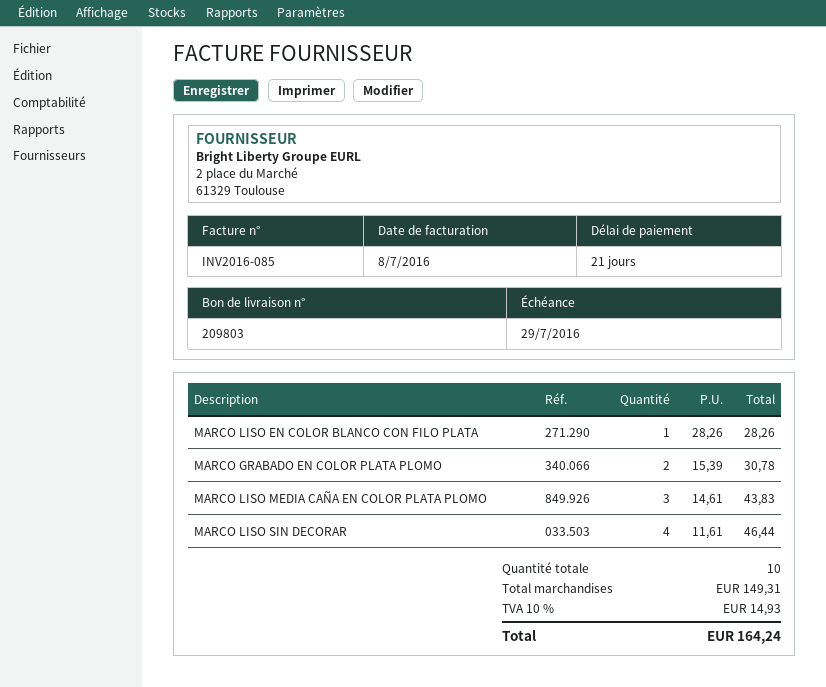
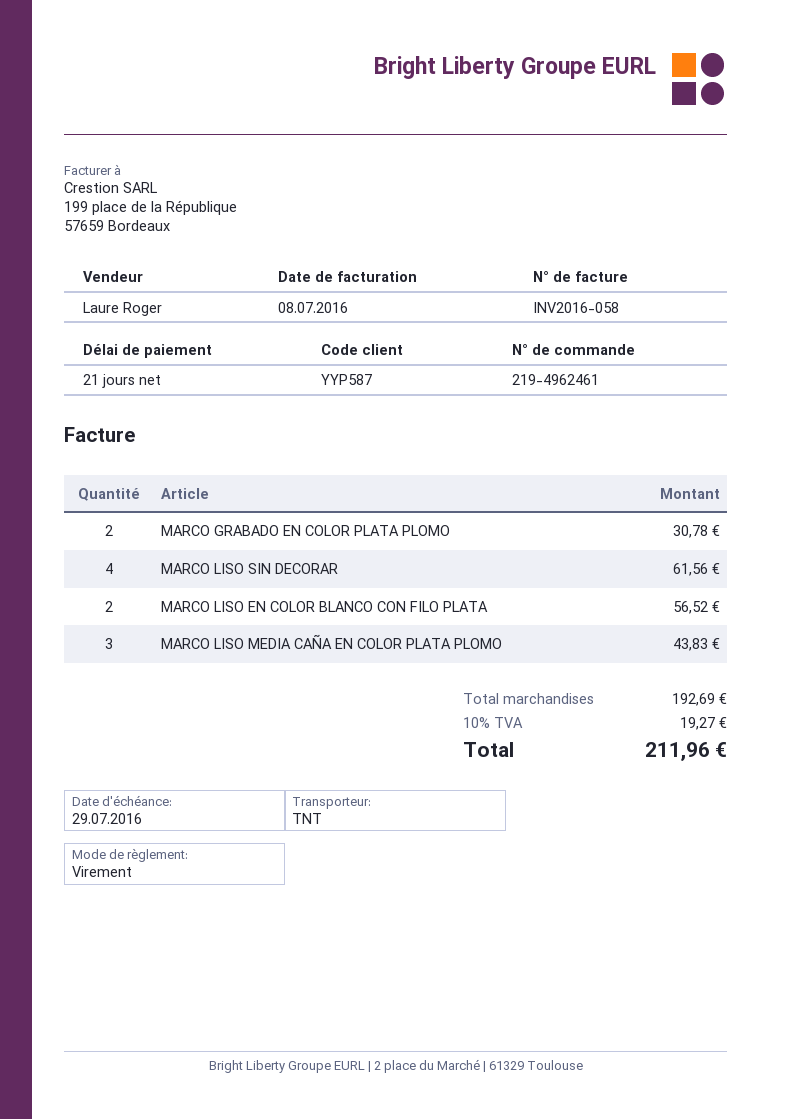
invoice number: INV2016-085 -> INV2016-058
MARCO LISO EN COLOR BLANCO CON FILO PLATA: 1 for 28.26 -> 2 for 56.52
MARCO LISO SIN DECORAR: 4 for 46.44 -> 4 for 61.56
subtotal: 149.31 -> 192.69
tax: 10% = 14.93 -> 10% = 19.27
total: 164.24 -> 211.96

